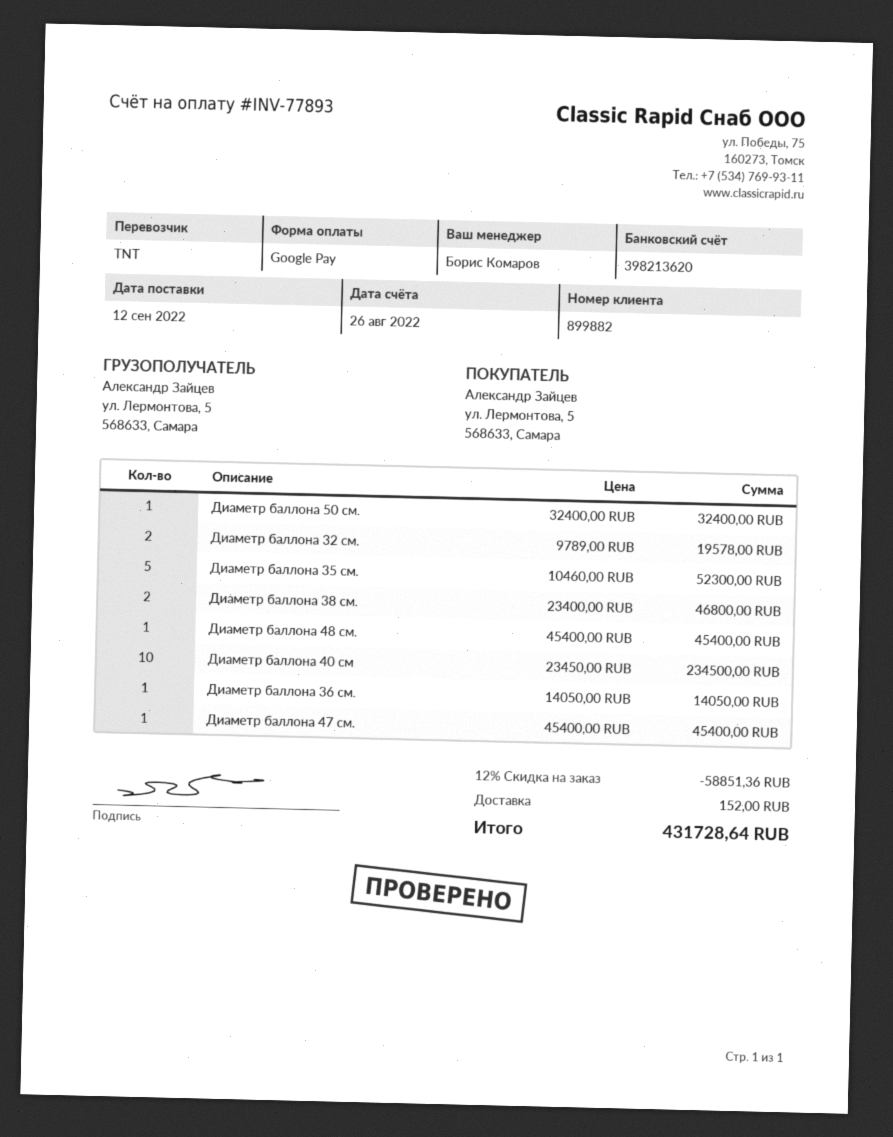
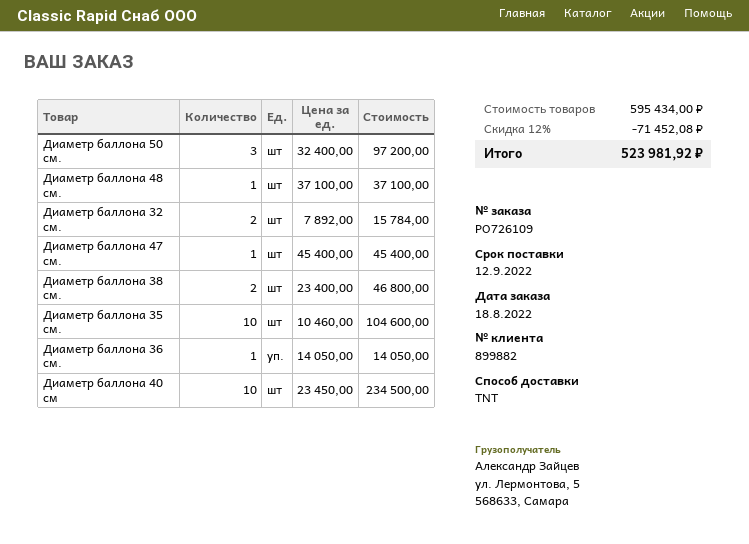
Диаметр баллона 50 см.: 1 x 32400.00 = 32400.00 -> 3 x 32400.00 = 97200.00
Диаметр баллона 32 см.: 2 x 9789.00 = 19578.00 -> 2 x 7892.00 = 15784.00
Диаметр баллона 35 см.: 5 x 10460.00 = 52300.00 -> 10 x 10460.00 = 104600.00
Диаметр баллона 48 см.: 1 x 45400.00 = 45400.00 -> 1 x 37100.00 = 37100.00
discount: 12% = 58851.36 -> 12% = 71452.08
shipping: 152.00 -> none
total: 431728.64 -> 523981.92

